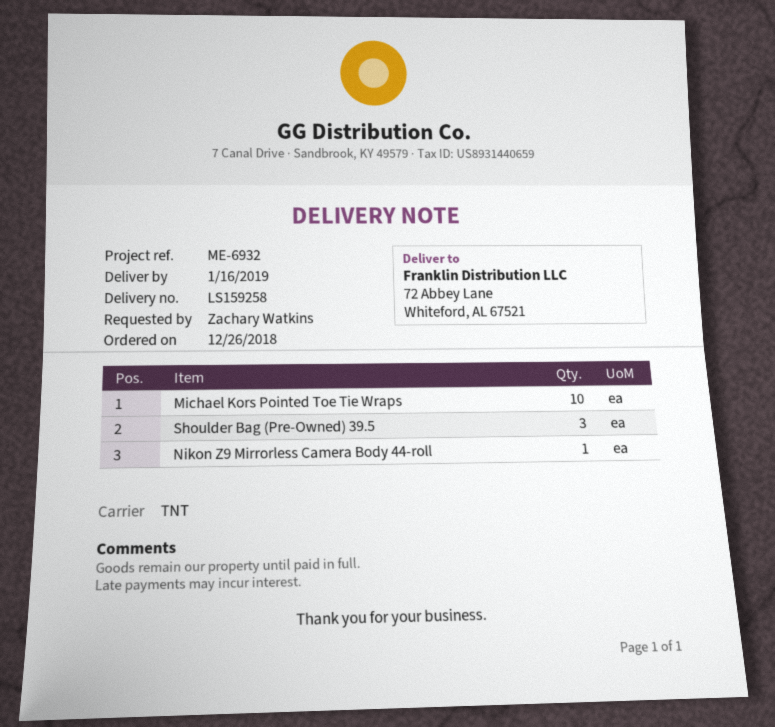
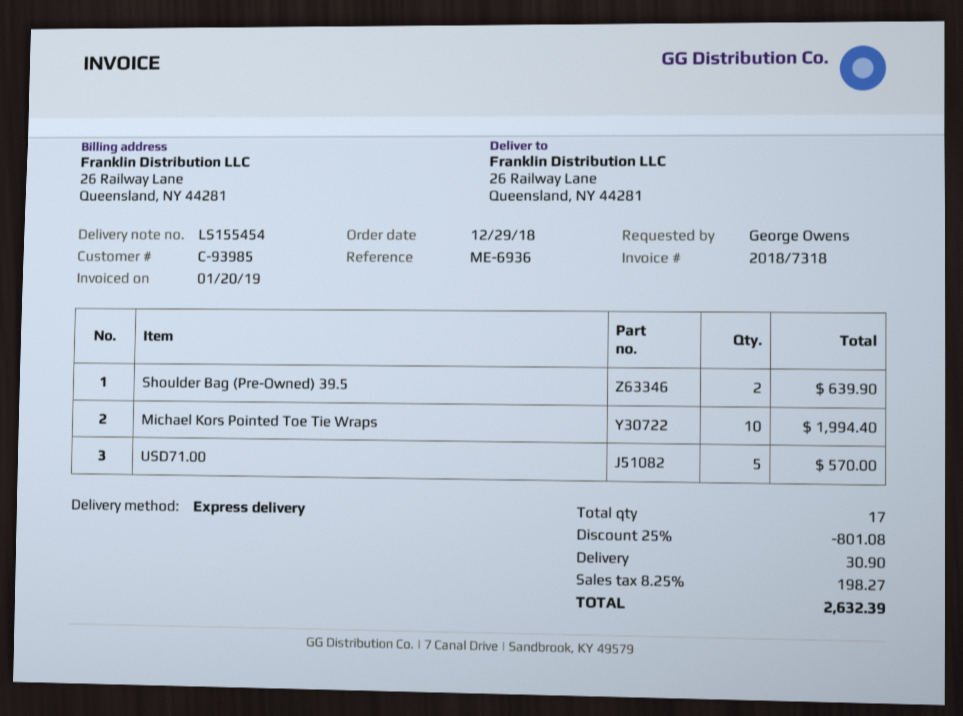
order date: 2018-12-26 -> 2018-12-29
delivery note number: LS159258 -> LS155454
reference: ME-6932 -> ME-6936
ordered by: Zachary Watkins -> George Owens
shipping method: TNT -> express
ship to: 72 Abbey Lane, Whiteford, AL 67521 -> 26 Railway Lane, Queensland, NY 44281
Shoulder Bag (Pre-Owned) 39.5: 3 -> 2
Nikon Z9 Mirrorless Camera Body 44-roll: 1 -> none
USD71.00: none -> 5

